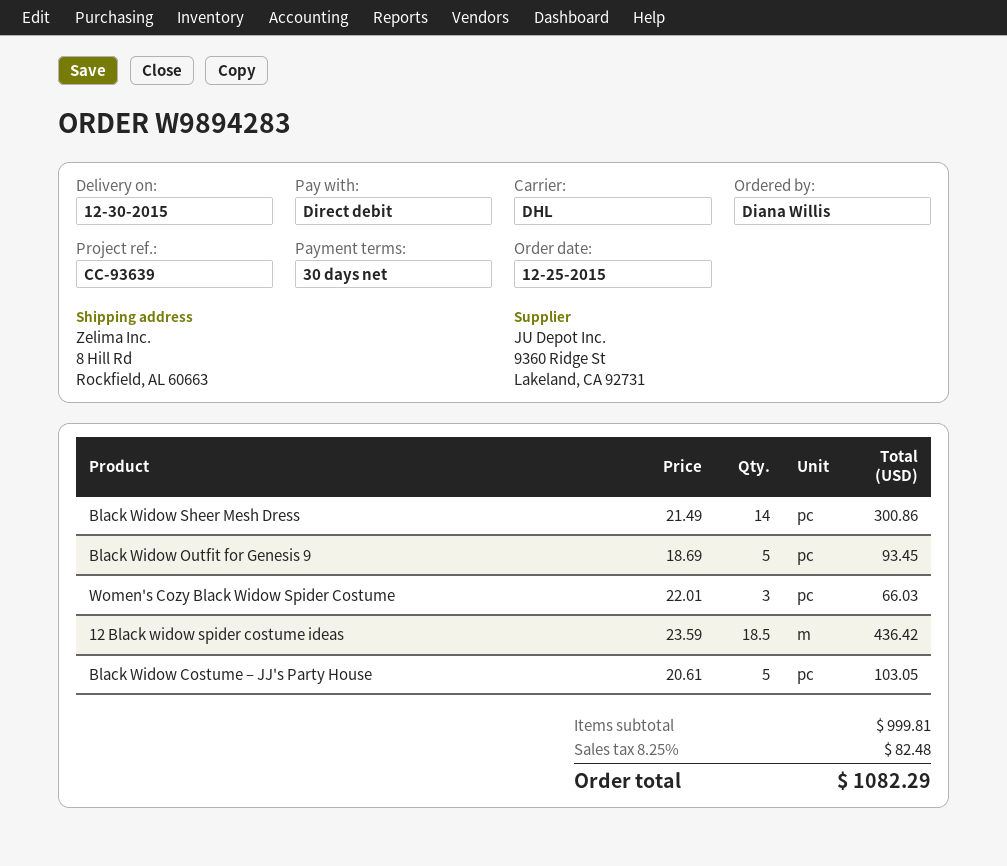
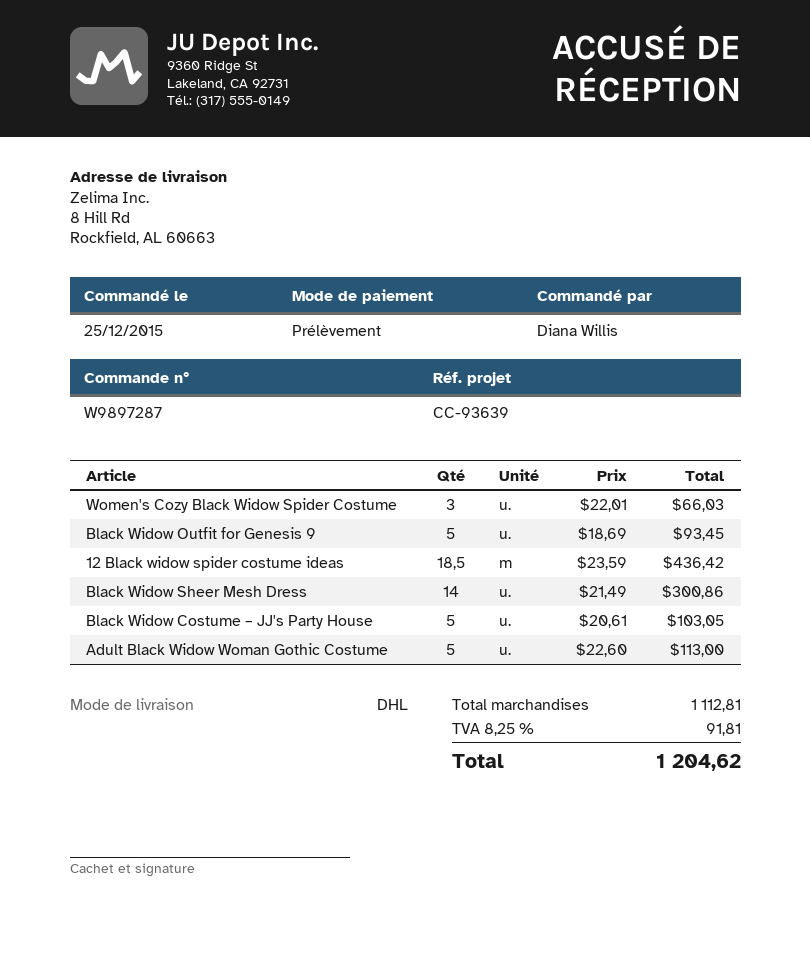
order number: W9894283 -> W9897287
Adult Black Widow Woman Gothic Costume: none -> 5 x 22.60 = 113.00
subtotal: 999.81 -> 1112.81
tax: 8.25% = 82.48 -> 8.25% = 91.81
total: 1082.29 -> 1204.62

